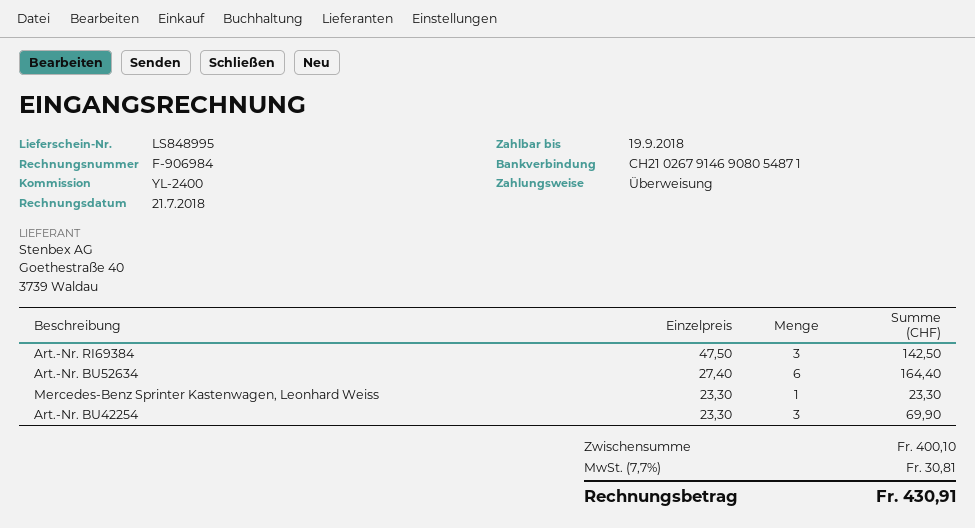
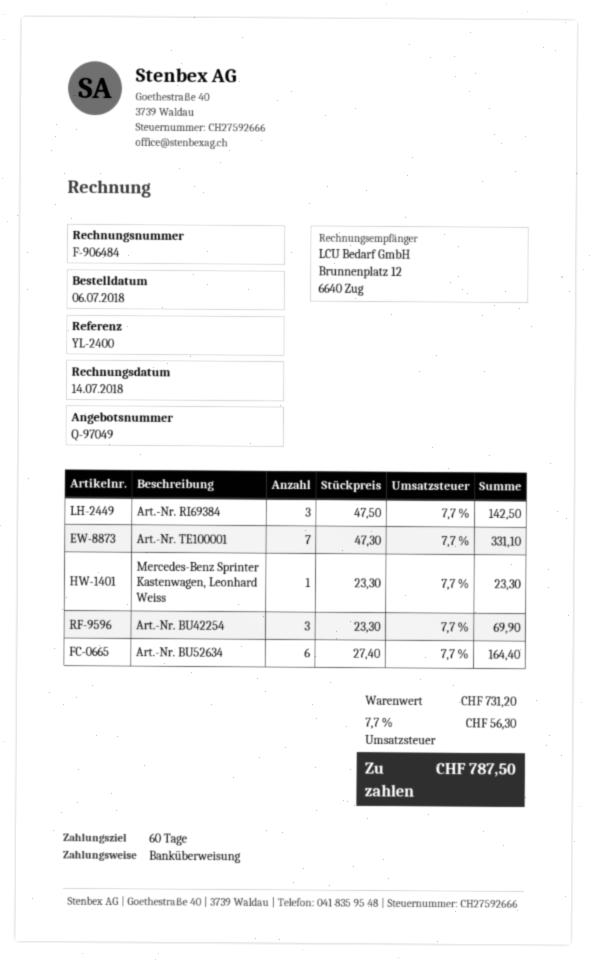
invoice number: F-906984 -> F-906484
invoice date: 2018-07-21 -> 2018-07-14
Art.-Nr. TE100001: none -> 7 x 47.30 = 331.10
subtotal: 400.10 -> 731.20
tax: 7.7% = 30.81 -> 7.7% = 56.30
total: 430.91 -> 787.50

